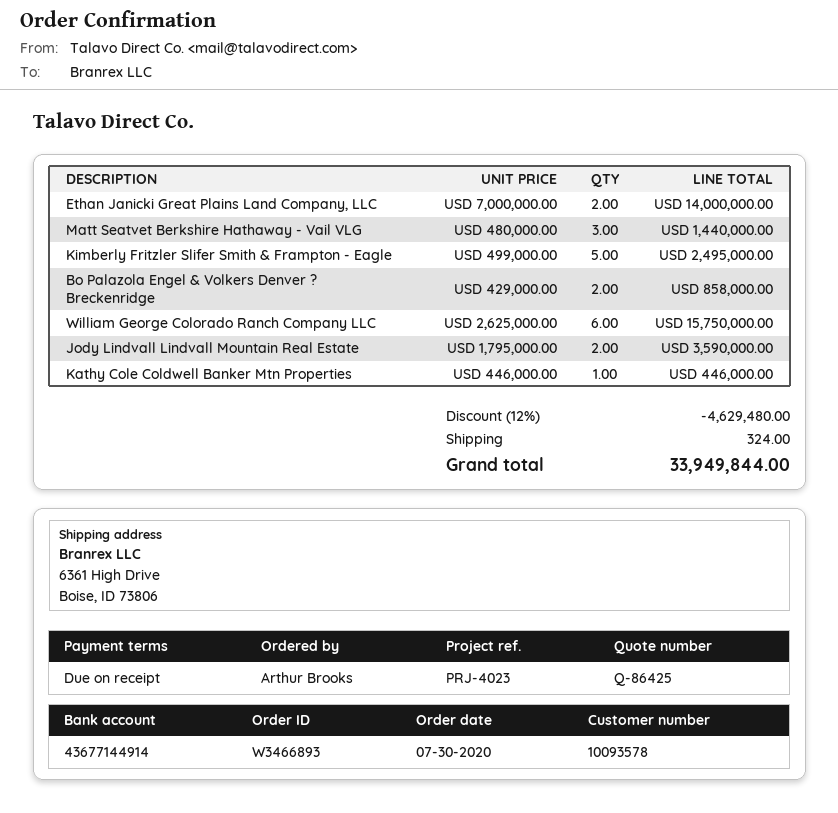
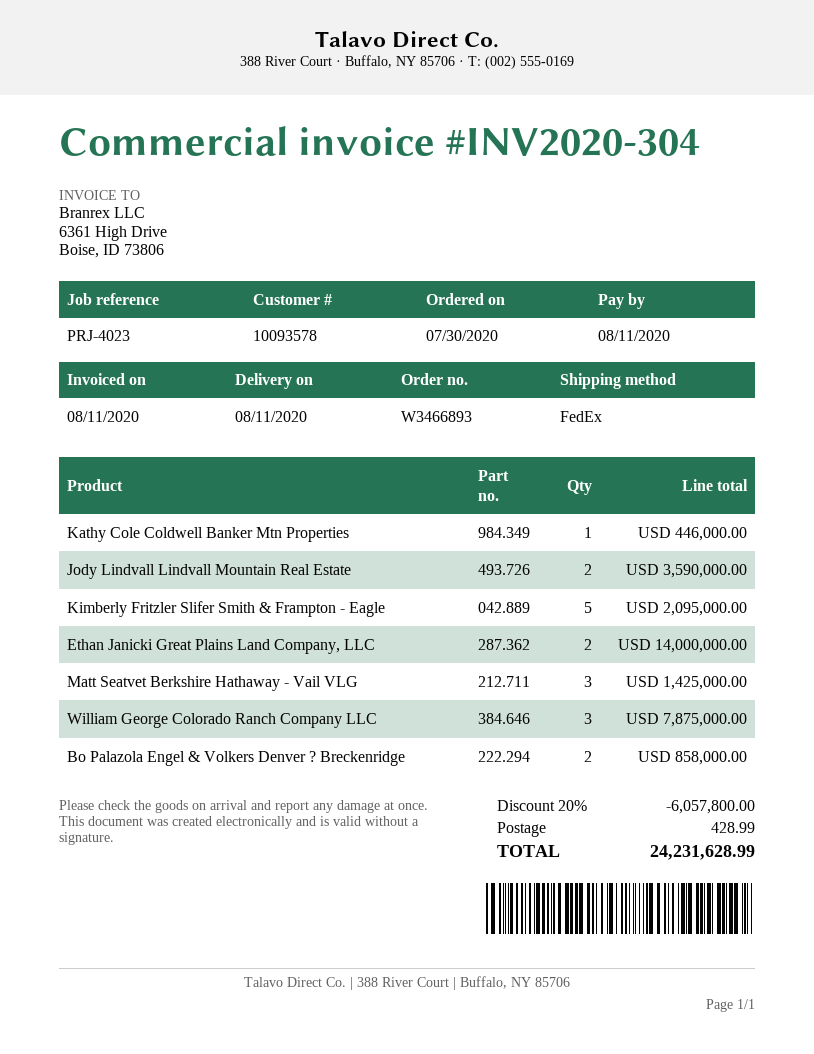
Matt Seatvet Berkshire Hathaway - Vail VLG: 3 for 1440000.00 -> 3 for 1425000.00
Kimberly Fritzler Slifer Smith & Frampton - Eagle: 5 for 2495000.00 -> 5 for 2095000.00
William George Colorado Ranch Company LLC: 6 for 15750000.00 -> 3 for 7875000.00
discount: 12% = 4629480.00 -> 20% = 6057800.00
shipping: 324.00 -> 428.99
total: 33949844.00 -> 24231628.99

